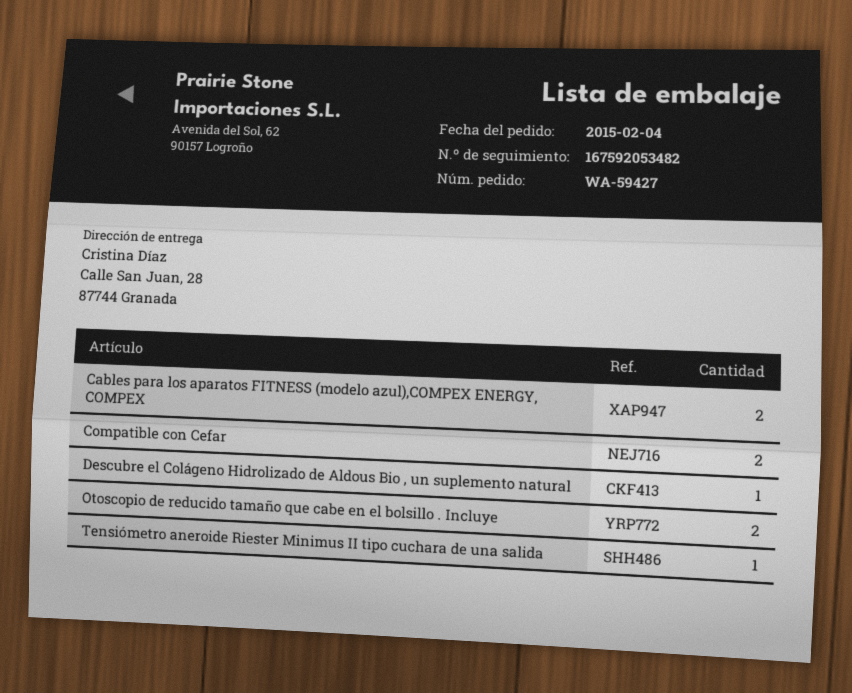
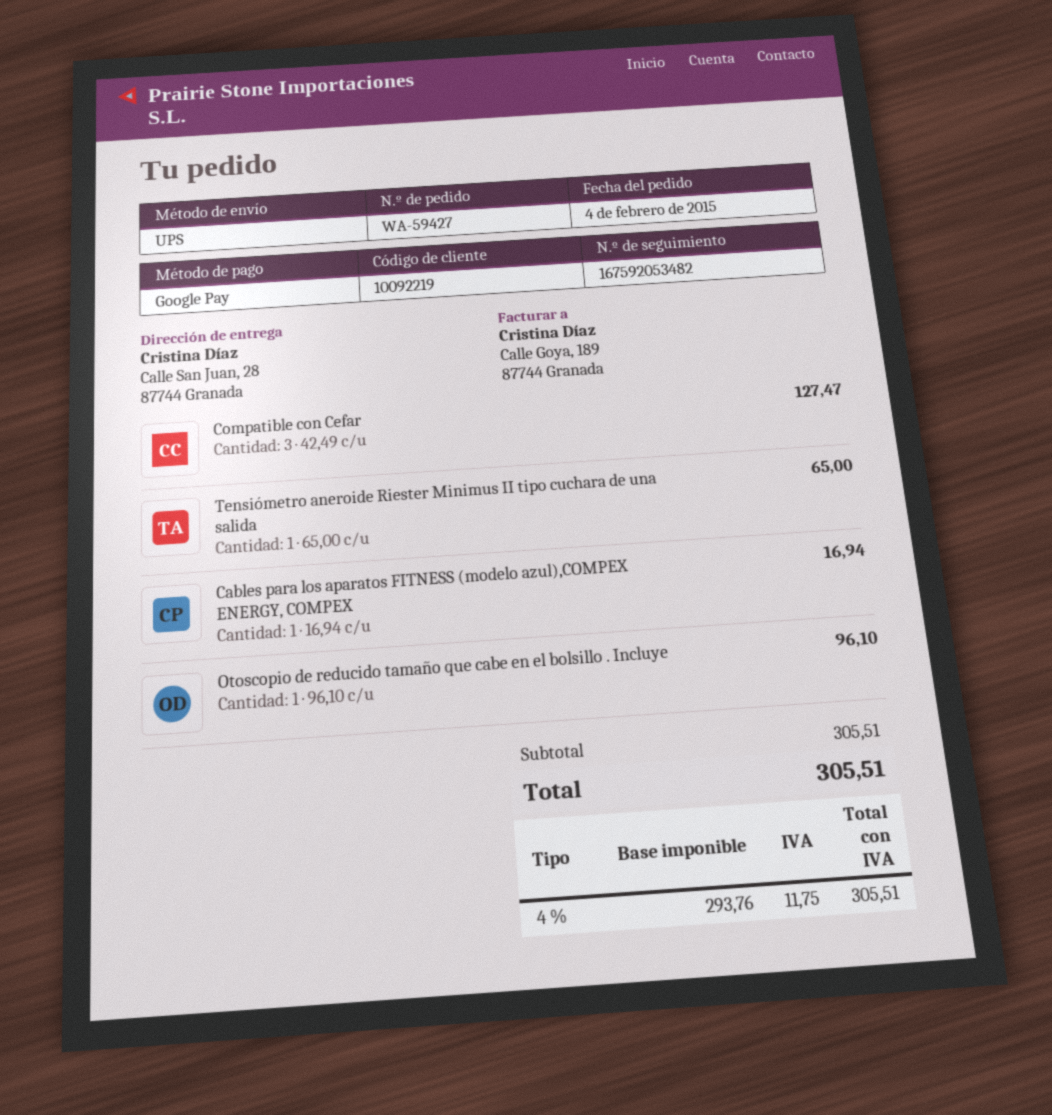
Cables para los aparatos FITNESS (modelo azul),COMPEX ENERGY, COMPEX: 2 -> 1
Compatible con Cefar: 2 -> 3
Descubre el Colágeno Hidrolizado de Aldous Bio , un suplemento natural: 1 -> none
Otoscopio de reducido tamaño que cabe en el bolsillo . Incluye: 2 -> 1

